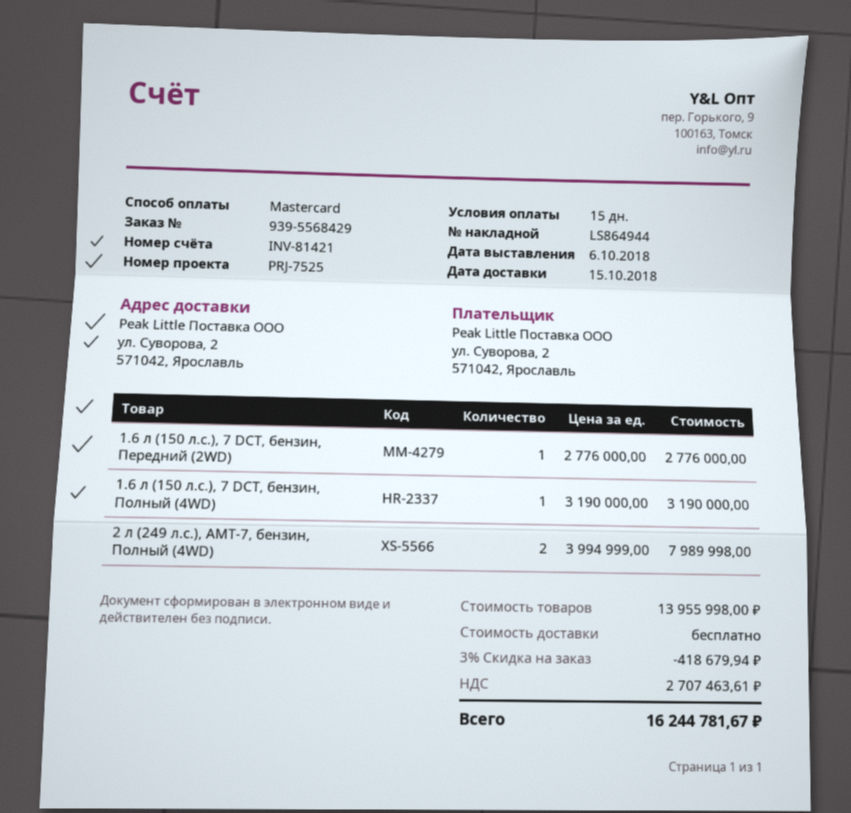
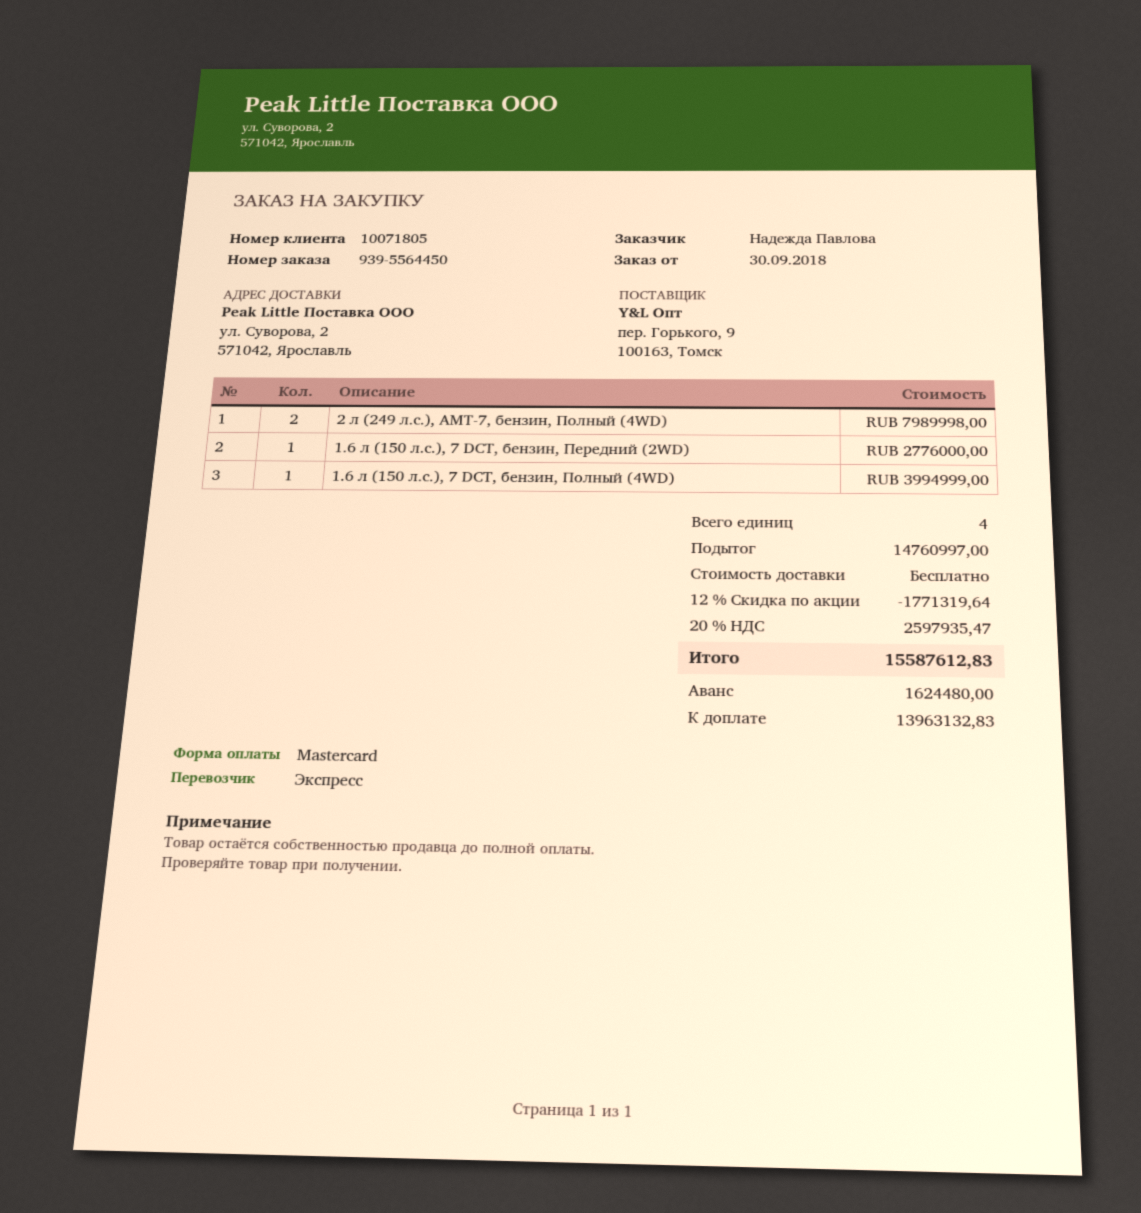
order number: 939-5568429 -> 939-5564450
1.6 л (150 л.с.), 7 DCT, бензин, Полный (4WD): 1 for 3190000.00 -> 1 for 3994999.00
subtotal: 13955998.00 -> 14760997.00
discount: 3% = 418679.94 -> 12% = 1771319.64
tax: 2707463.61 -> 2597935.47
total: 16244781.67 -> 15587612.83

